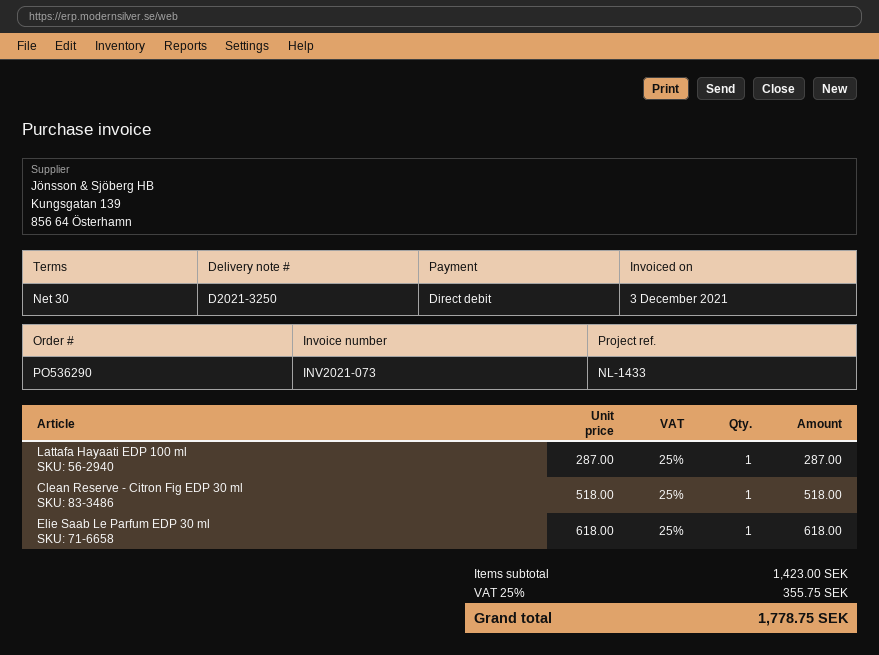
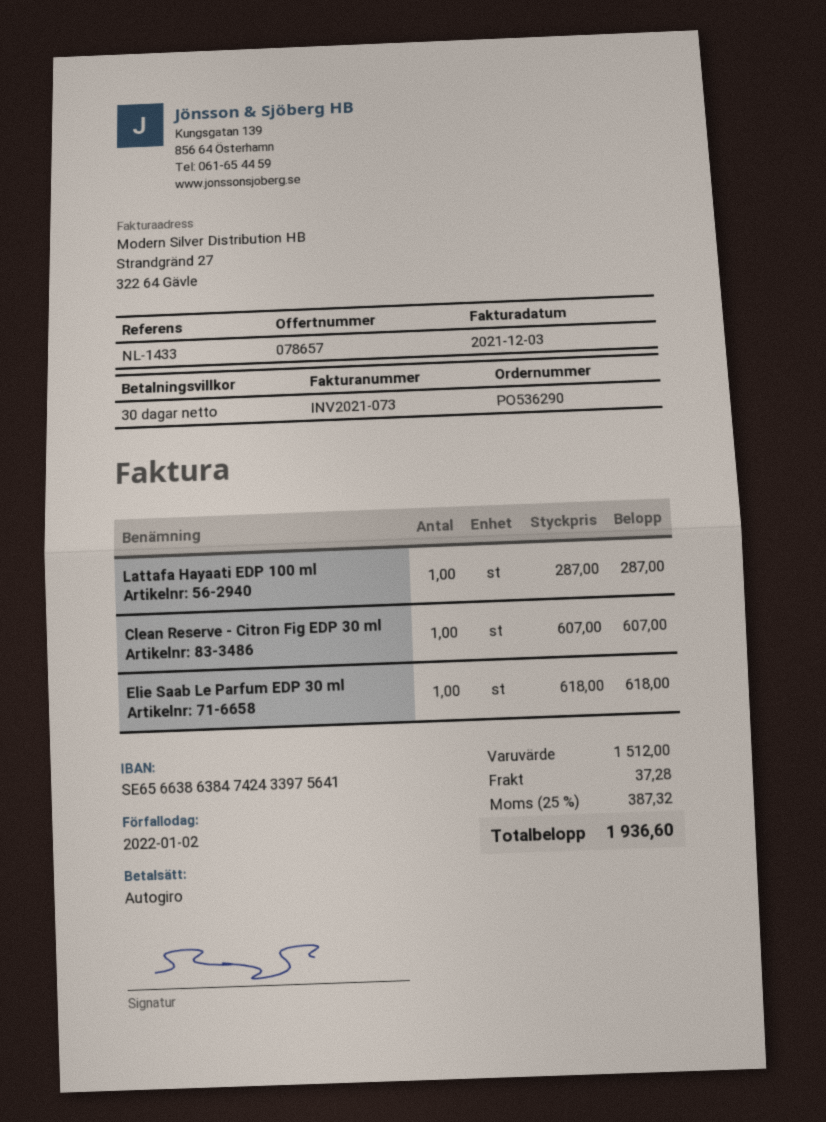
Clean Reserve - Citron Fig EDP 30 ml: 1 x 518.00 = 518.00 -> 1 x 607.00 = 607.00
subtotal: 1423.00 -> 1512.00
shipping: none -> 37.28
tax: 25% = 355.75 -> 25% = 387.32
total: 1778.75 -> 1936.60

